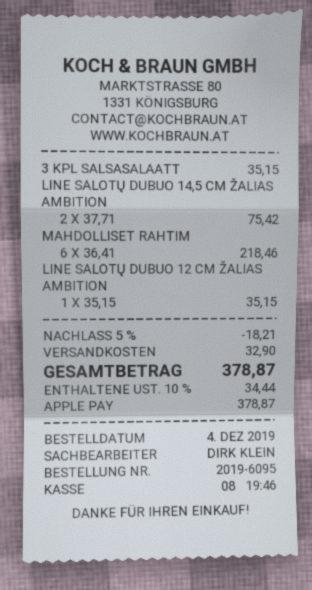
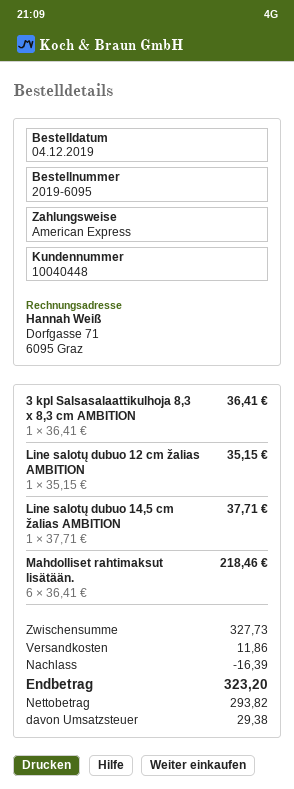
payment method: Apple Pay -> American Express
3 KPL SALSASALAATT: 1 x 35.15 = 35.15 -> 1 x 36.41 = 36.41
LINE SALOTŲ DUBUO 14,5 CM ŽALIAS AMBITION: 2 x 37.71 = 75.42 -> 1 x 37.71 = 37.71
discount: 18.21 -> 16.39
shipping: 32.90 -> 11.86
tax: 34.44 -> 29.38
total: 378.87 -> 323.20

